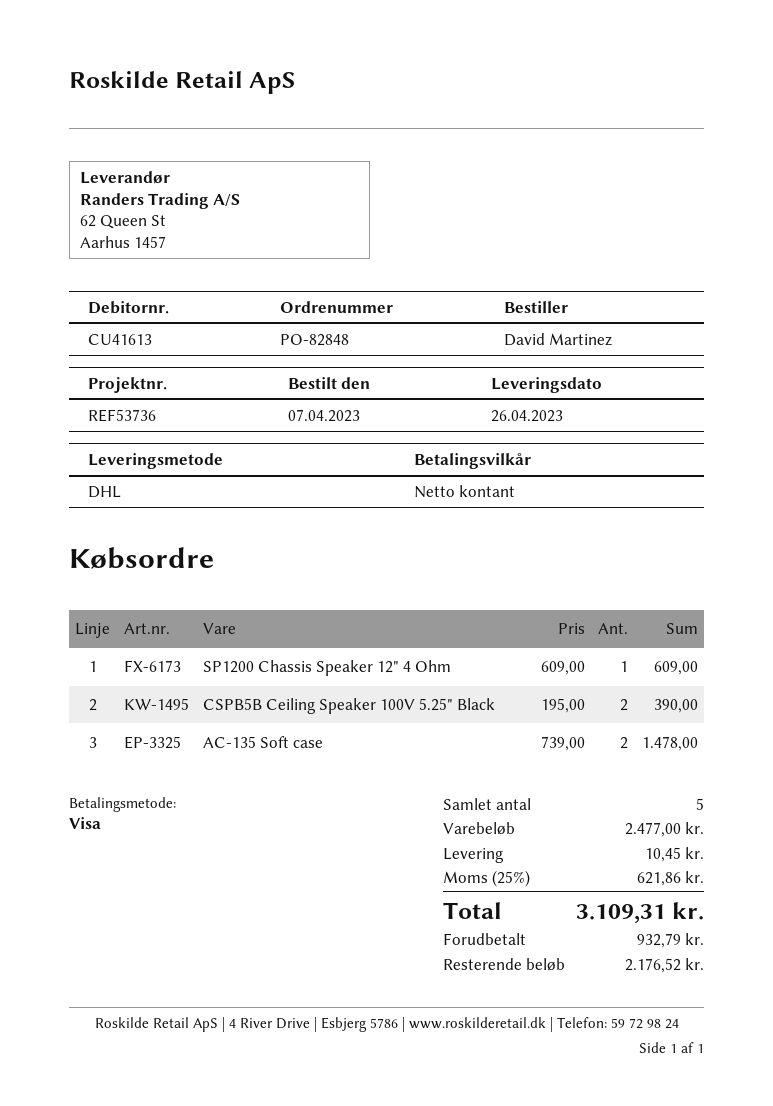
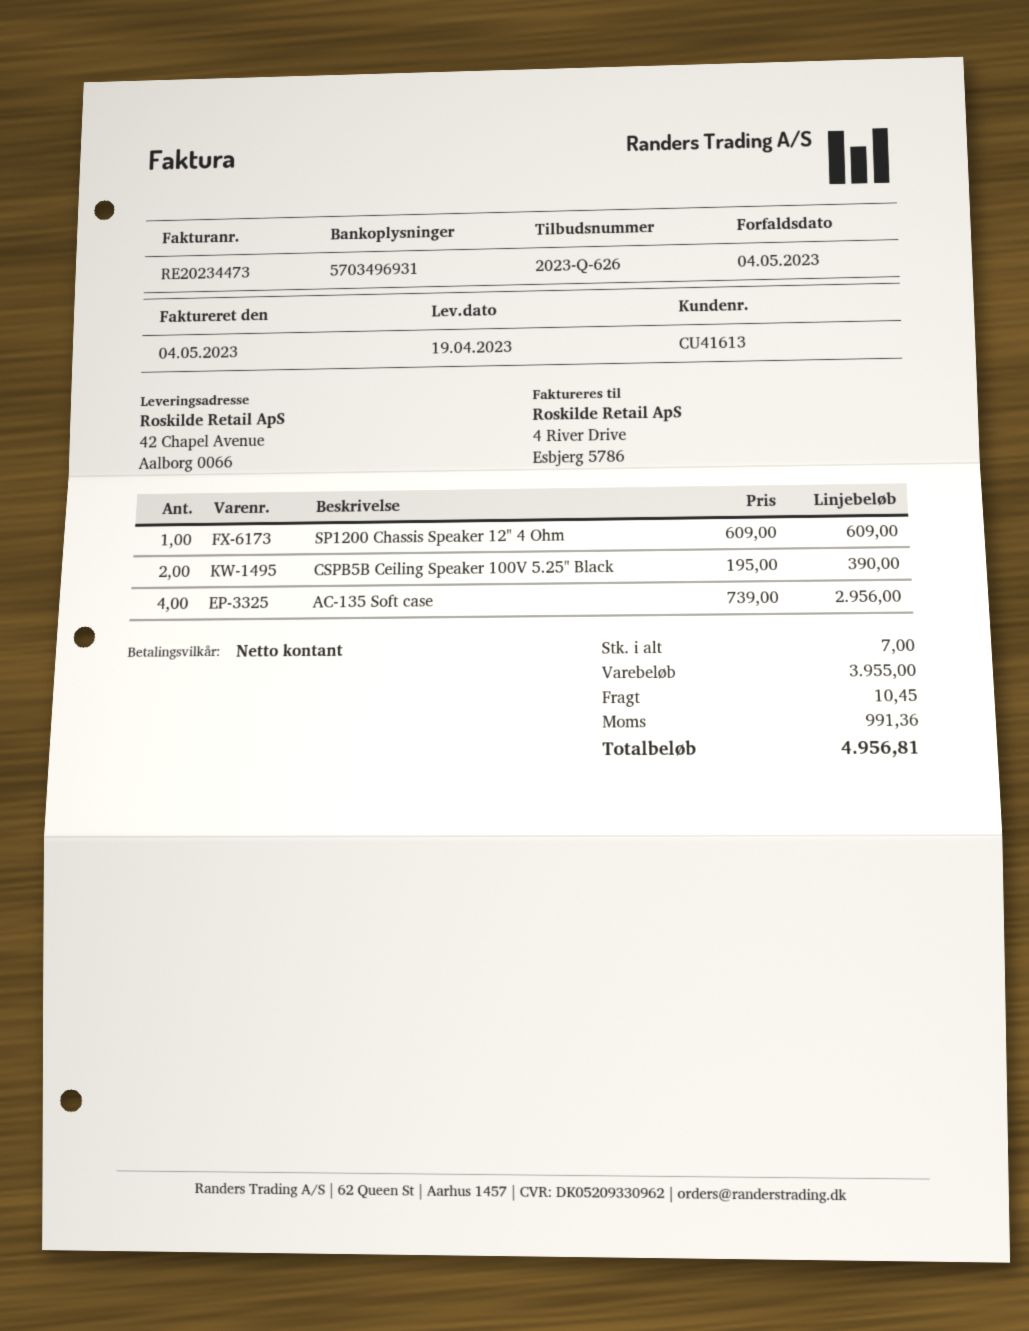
delivery date: 2023-04-26 -> 2023-04-19
AC-135 Soft case: 2 x 739.00 = 1478.00 -> 4 x 739.00 = 2956.00
total quantity: 5 -> 7
subtotal: 2477.00 -> 3955.00
tax: 621.86 -> 991.36
total: 3109.31 -> 4956.81

